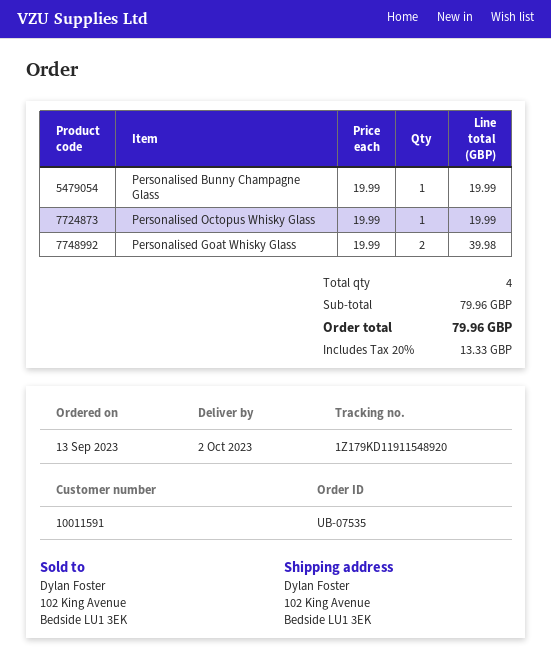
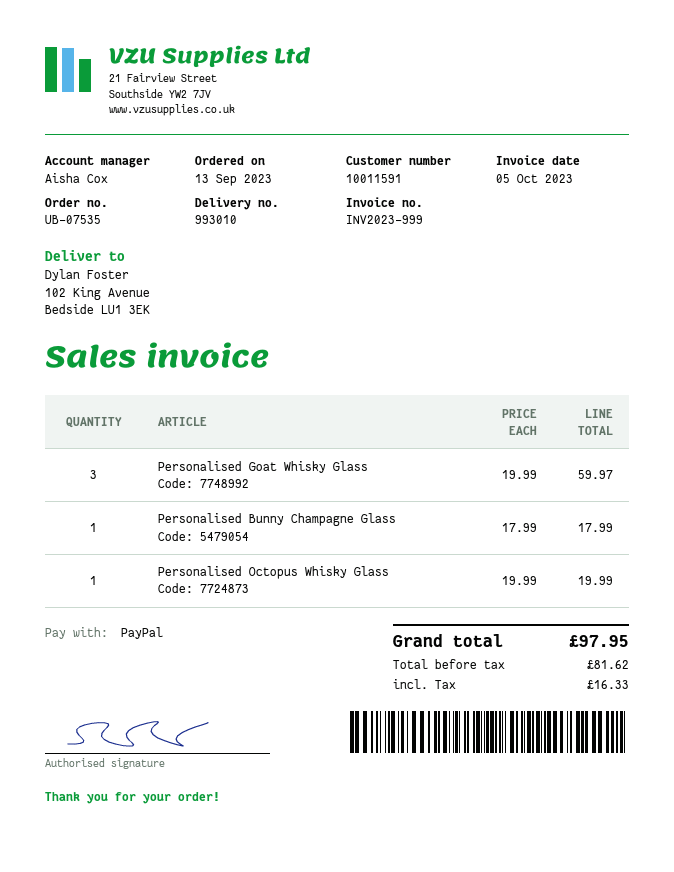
Personalised Bunny Champagne Glass: 1 x 19.99 = 19.99 -> 1 x 17.99 = 17.99
Personalised Goat Whisky Glass: 2 x 19.99 = 39.98 -> 3 x 19.99 = 59.97
tax: 13.33 -> 16.33
total: 79.96 -> 97.95

